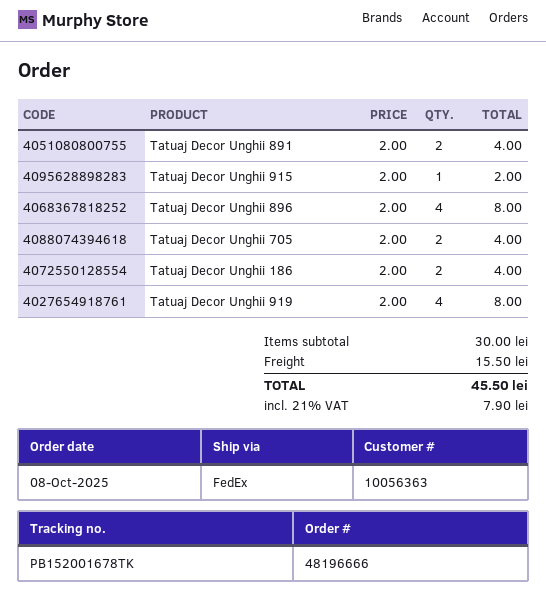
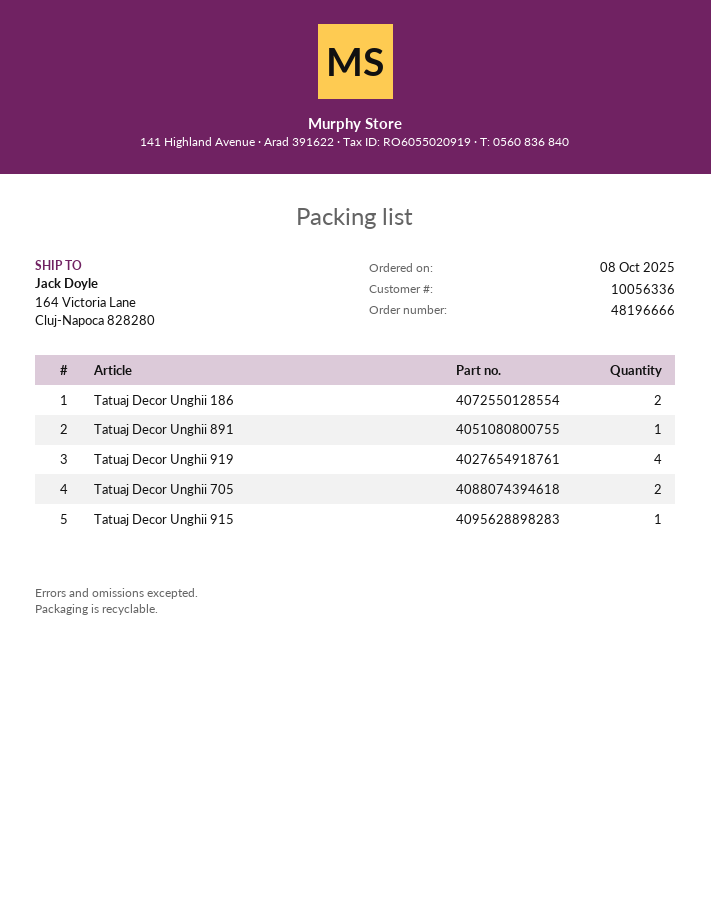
customer number: 10056363 -> 10056336
Tatuaj Decor Unghii 891: 2 -> 1
Tatuaj Decor Unghii 896: 4 -> none

